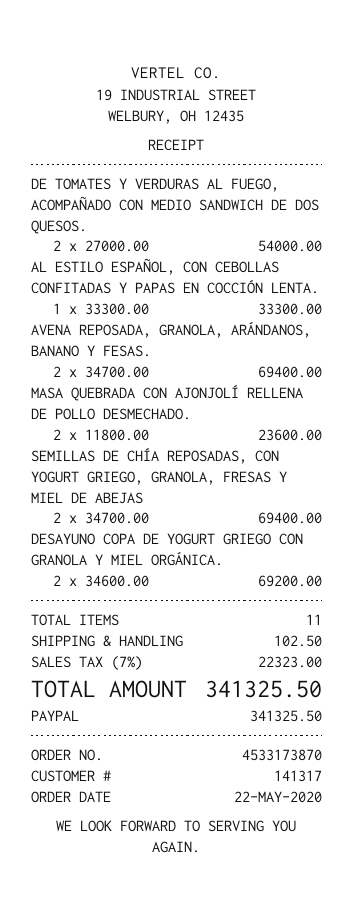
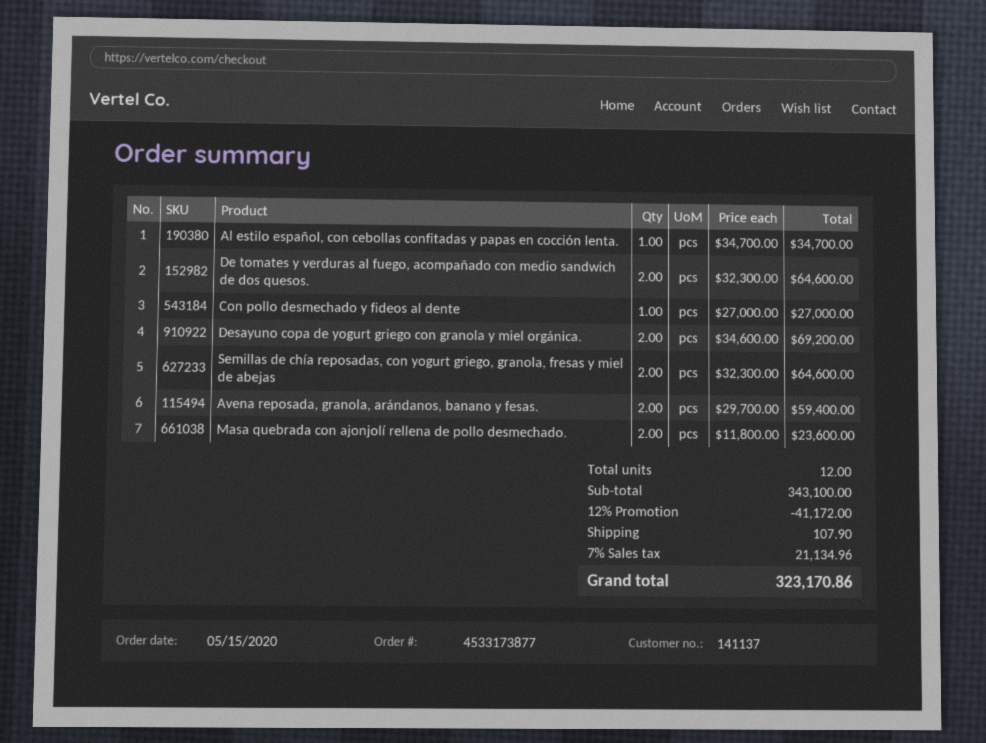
order number: 4533173870 -> 4533173877
order date: 2020-05-22 -> 2020-05-15
customer number: 141317 -> 141137
DE TOMATES Y VERDURAS AL FUEGO, ACOMPAÑADO CON MEDIO SANDWICH DE DOS QUESOS.: 2 x 27000.00 = 54000.00 -> 2 x 32300.00 = 64600.00
AL ESTILO ESPAÑOL, CON CEBOLLAS CONFITADAS Y PAPAS EN COCCIÓN LENTA.: 1 x 33300.00 = 33300.00 -> 1 x 34700.00 = 34700.00
AVENA REPOSADA, GRANOLA, ARÁNDANOS, BANANO Y FESAS.: 2 x 34700.00 = 69400.00 -> 2 x 29700.00 = 59400.00
SEMILLAS DE CHÍA REPOSADAS, CON YOGURT GRIEGO, GRANOLA, FRESAS Y MIEL DE ABEJAS: 2 x 34700.00 = 69400.00 -> 2 x 32300.00 = 64600.00
Con pollo desmechado y fideos al dente: none -> 1 x 27000.00 = 27000.00
total quantity: 11 -> 12
discount: none -> 12% = 41172.00
shipping: 102.50 -> 107.90
tax: 7% = 22323.00 -> 7% = 21134.96
total: 341325.50 -> 323170.86

